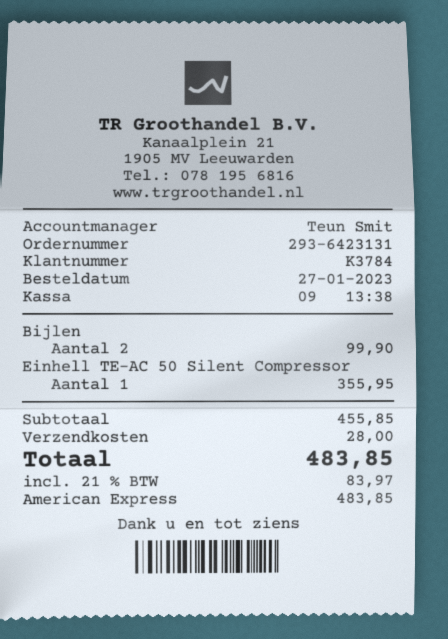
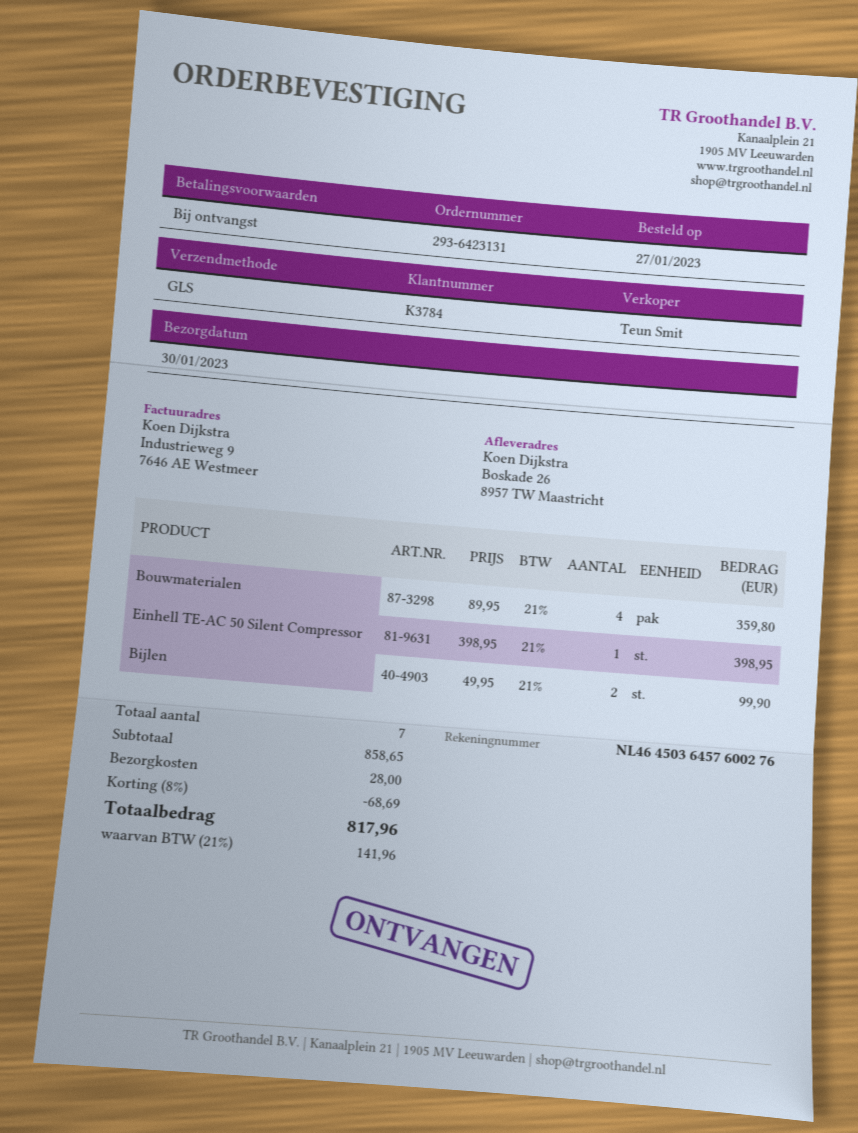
Einhell TE-AC 50 Silent Compressor: 1 for 355.95 -> 1 for 398.95
Bouwmaterialen: none -> 4 for 359.80
subtotal: 455.85 -> 858.65
discount: none -> 8% = 68.69
tax: 21% = 83.97 -> 21% = 141.96
total: 483.85 -> 817.96

